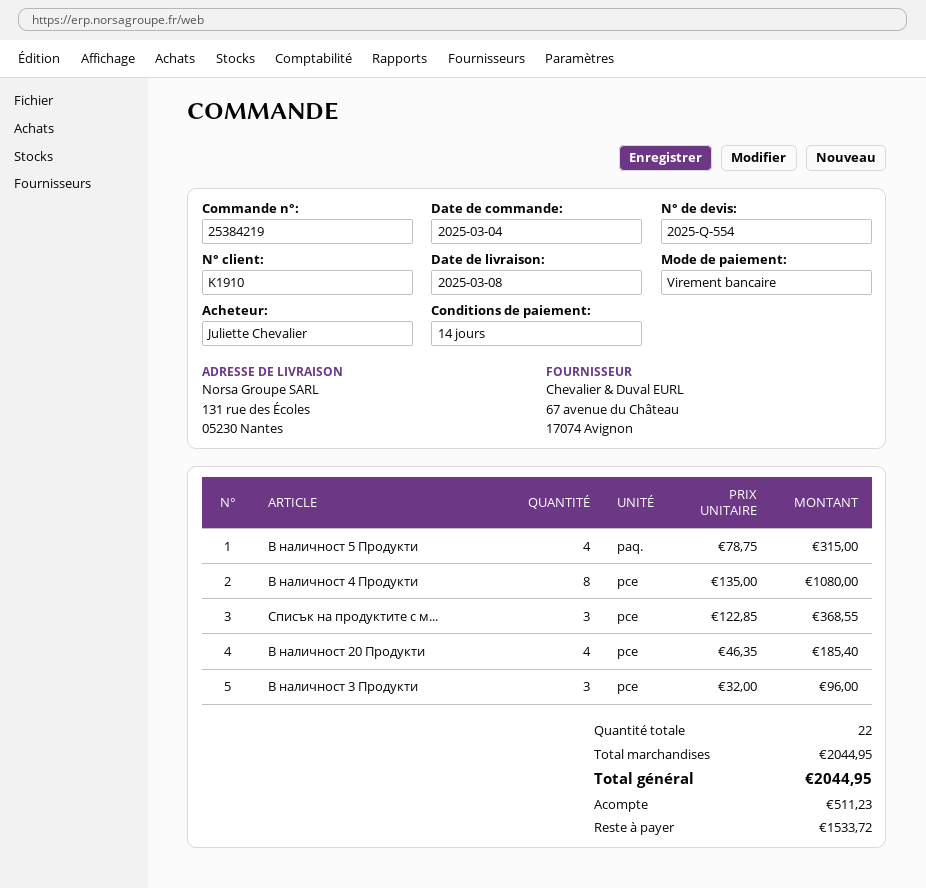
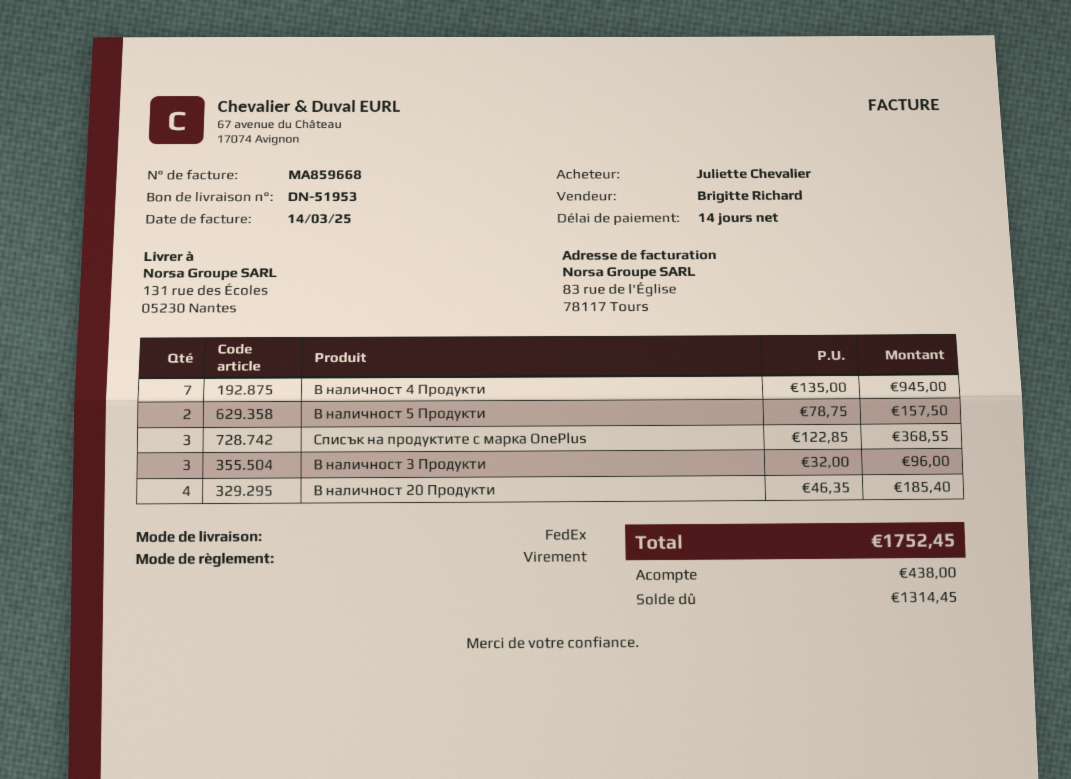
В наличност 5 Продукти: 4 x 78.75 = 315.00 -> 2 x 78.75 = 157.50
В наличност 4 Продукти: 8 x 135.00 = 1080.00 -> 7 x 135.00 = 945.00
total: 2044.95 -> 1752.45
deposit: 511.23 -> 438.00
balance: 1533.72 -> 1314.45

